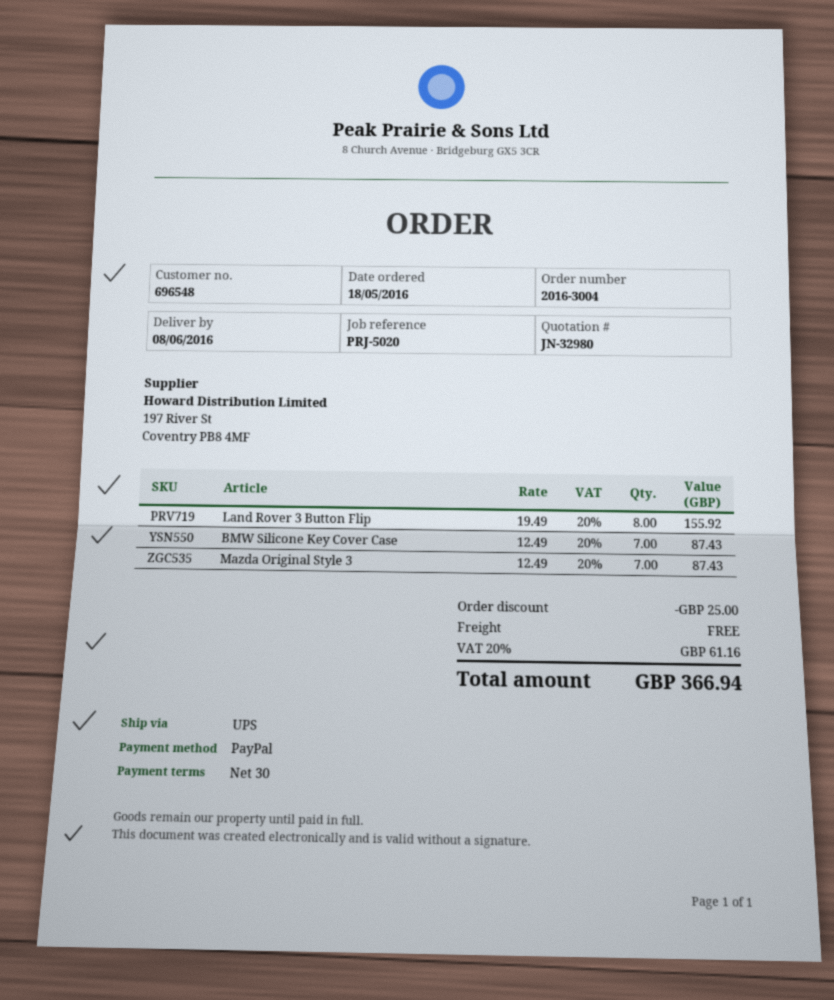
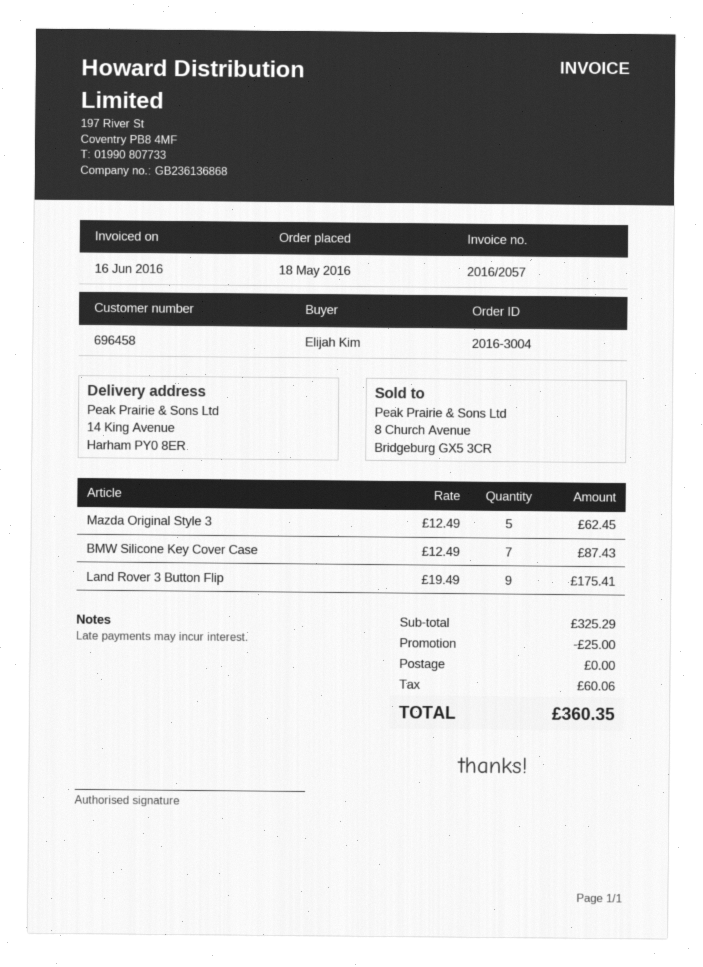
customer number: 696548 -> 696458
Land Rover 3 Button Flip: 8 x 19.49 = 155.92 -> 9 x 19.49 = 175.41
Mazda Original Style 3: 7 x 12.49 = 87.43 -> 5 x 12.49 = 62.45
tax: 61.16 -> 60.06
total: 366.94 -> 360.35

